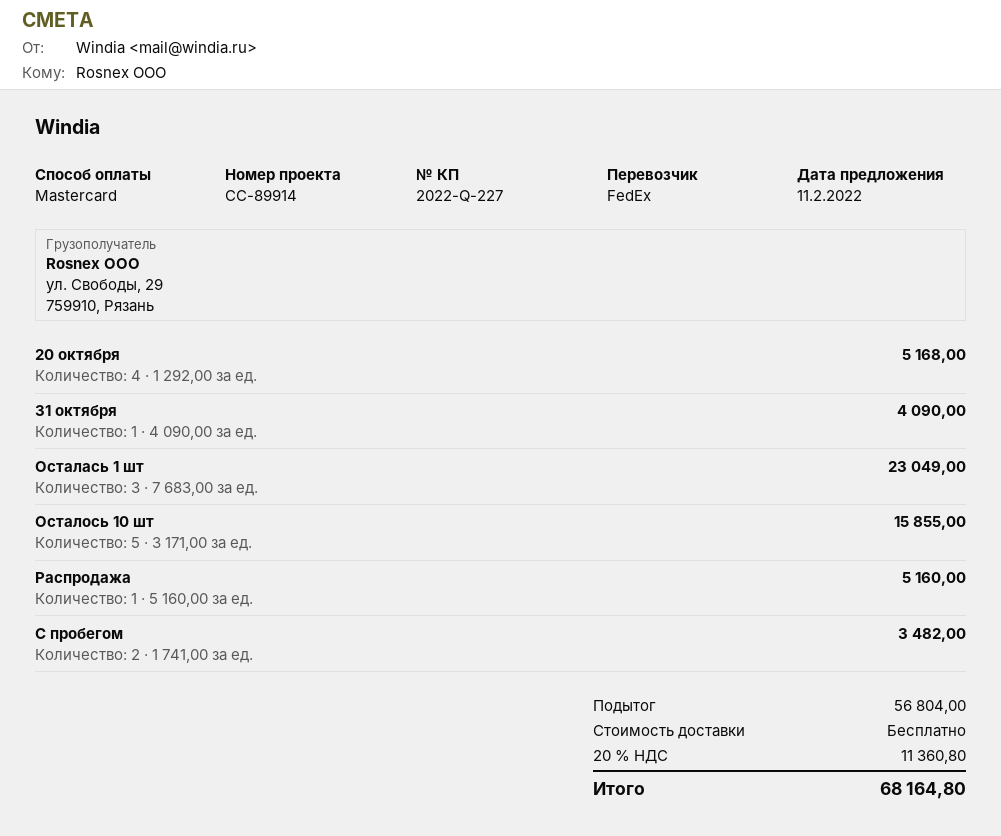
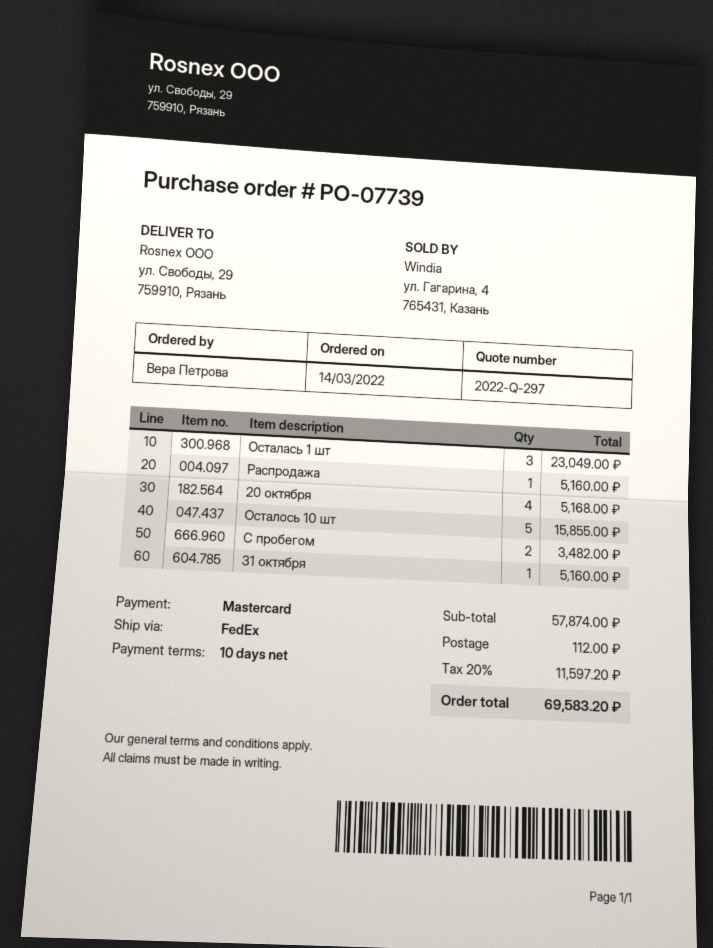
quote number: 2022-Q-227 -> 2022-Q-297
31 октября: 1 for 4090.00 -> 1 for 5160.00
subtotal: 56804.00 -> 57874.00
shipping: 0.00 -> 112.00
tax: 20% = 11360.80 -> 20% = 11597.20
total: 68164.80 -> 69583.20

